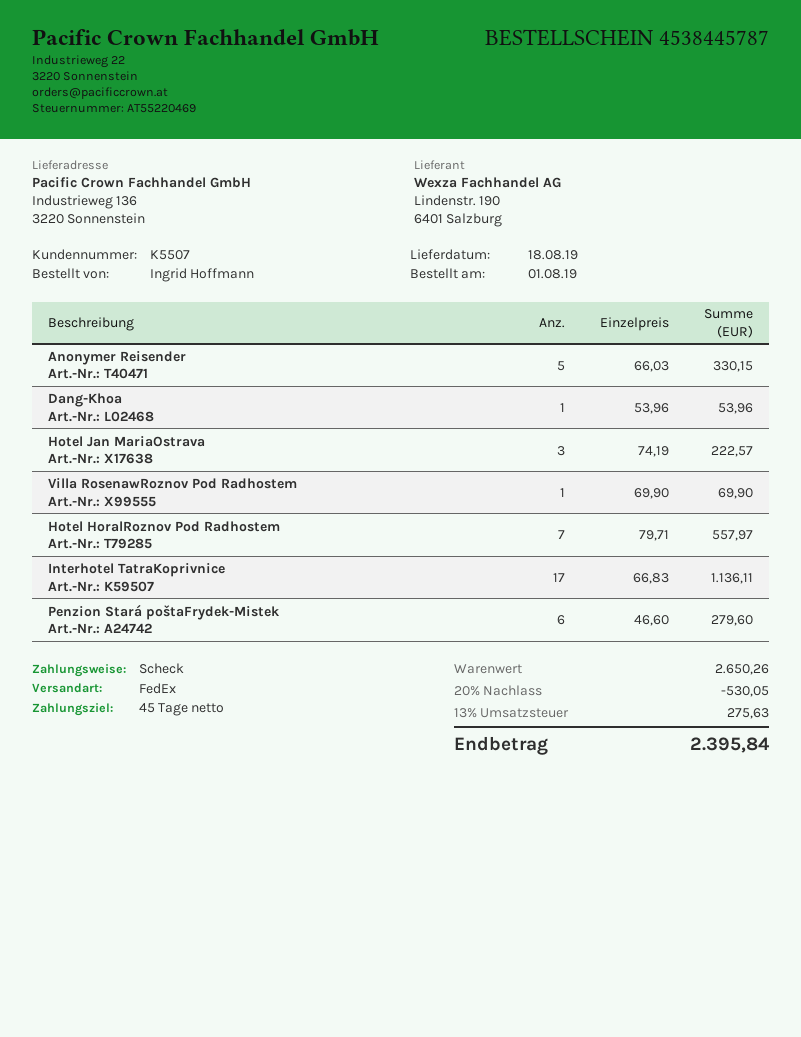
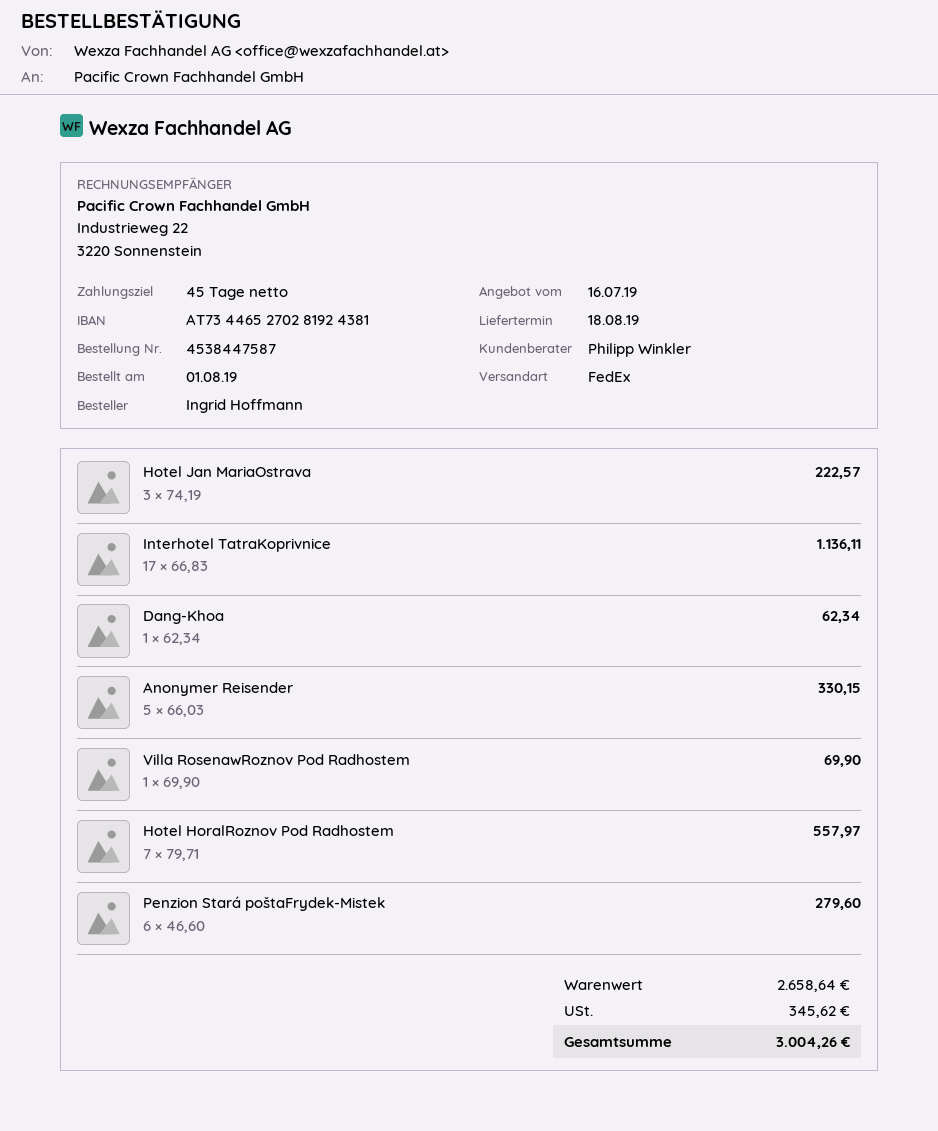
order number: 4538445787 -> 4538447587
Dang-Khoa: 1 x 53.96 = 53.96 -> 1 x 62.34 = 62.34
subtotal: 2650.26 -> 2658.64
discount: 20% = 530.05 -> none
tax: 275.63 -> 345.62
total: 2395.84 -> 3004.26

